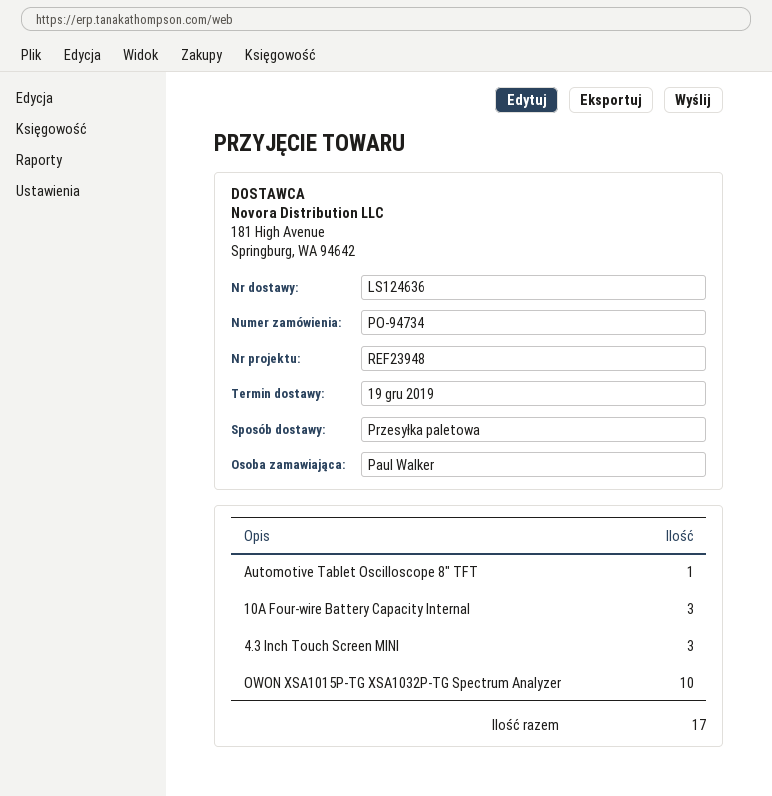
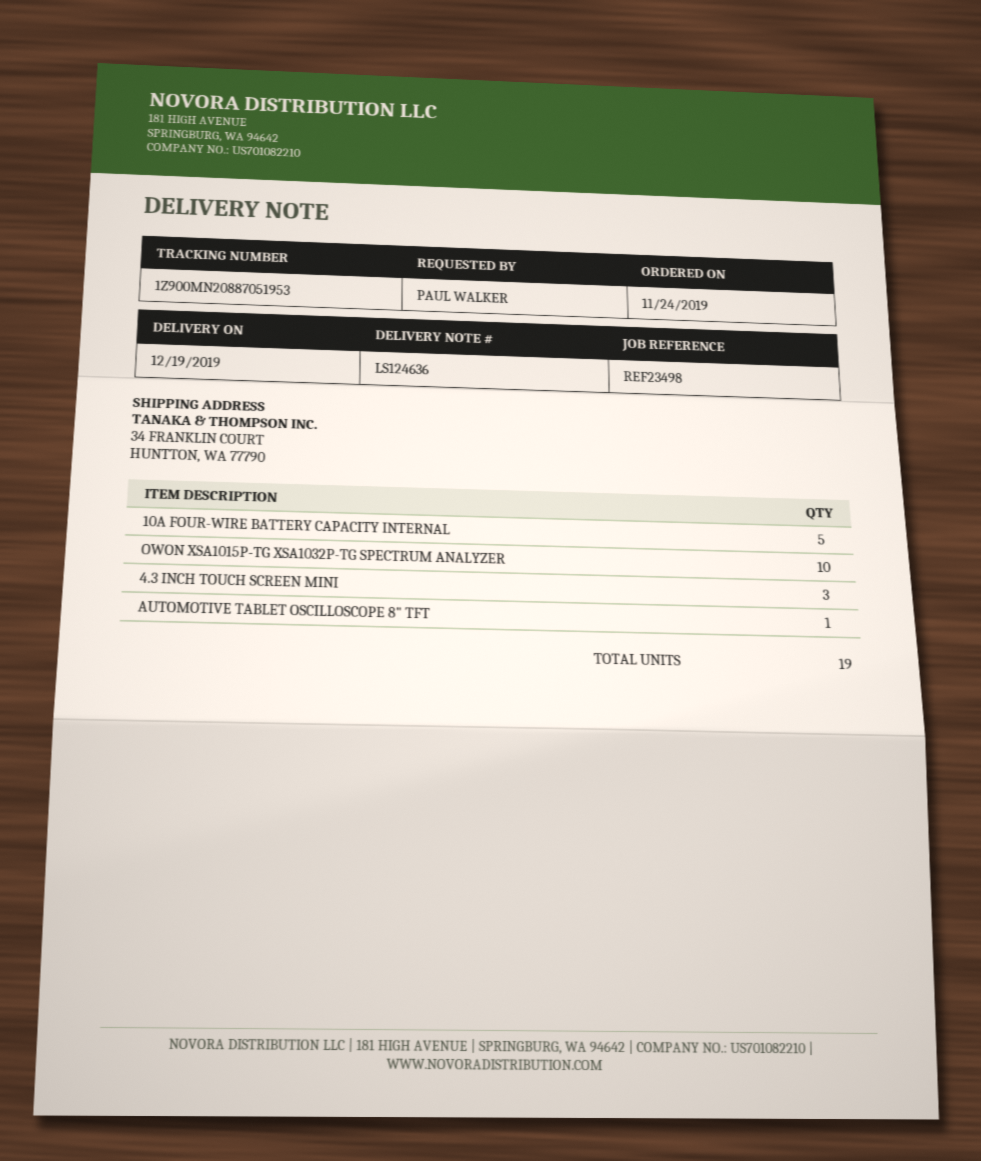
reference: REF23948 -> REF23498
10A Four-wire Battery Capacity Internal: 3 -> 5
total quantity: 17 -> 19

